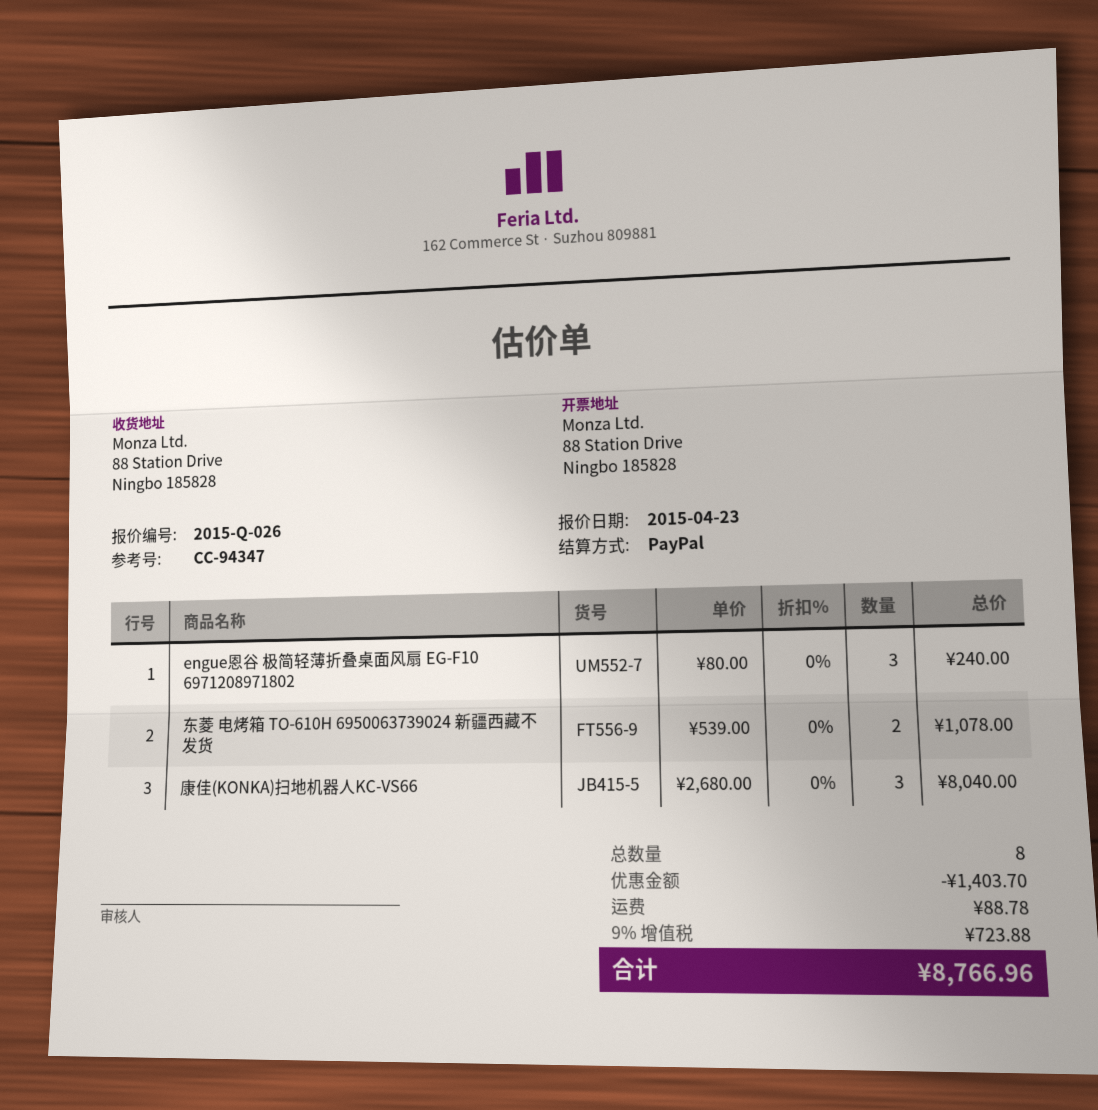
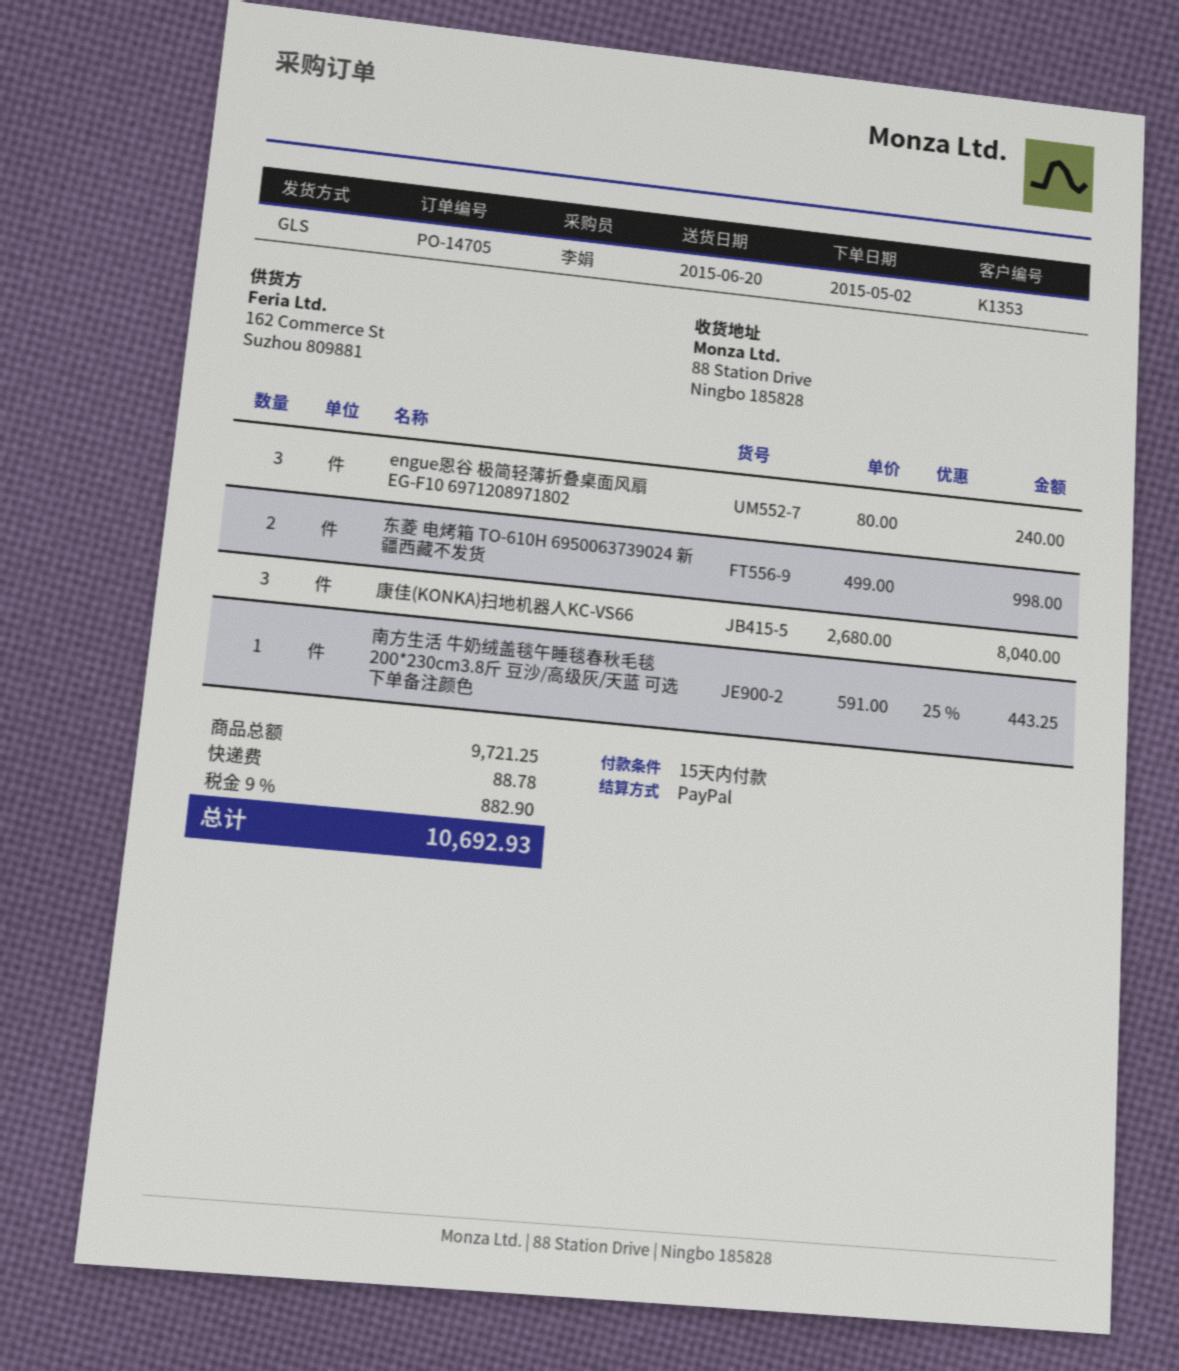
东菱 电烤箱 TO-610H 6950063739024 新疆西藏不发货: 2 x 539.00 = 1078.00 -> 2 x 499.00 = 998.00
南方生活 牛奶绒盖毯午睡毯春秋毛毯 200*230cm3.8斤 豆沙/高级灰/天蓝 可选下单备注颜色: none -> 1 x 591.00 - 25% = 443.25
discount: 1403.70 -> none
tax: 9% = 723.88 -> 9% = 882.90
total: 8766.96 -> 10692.93

